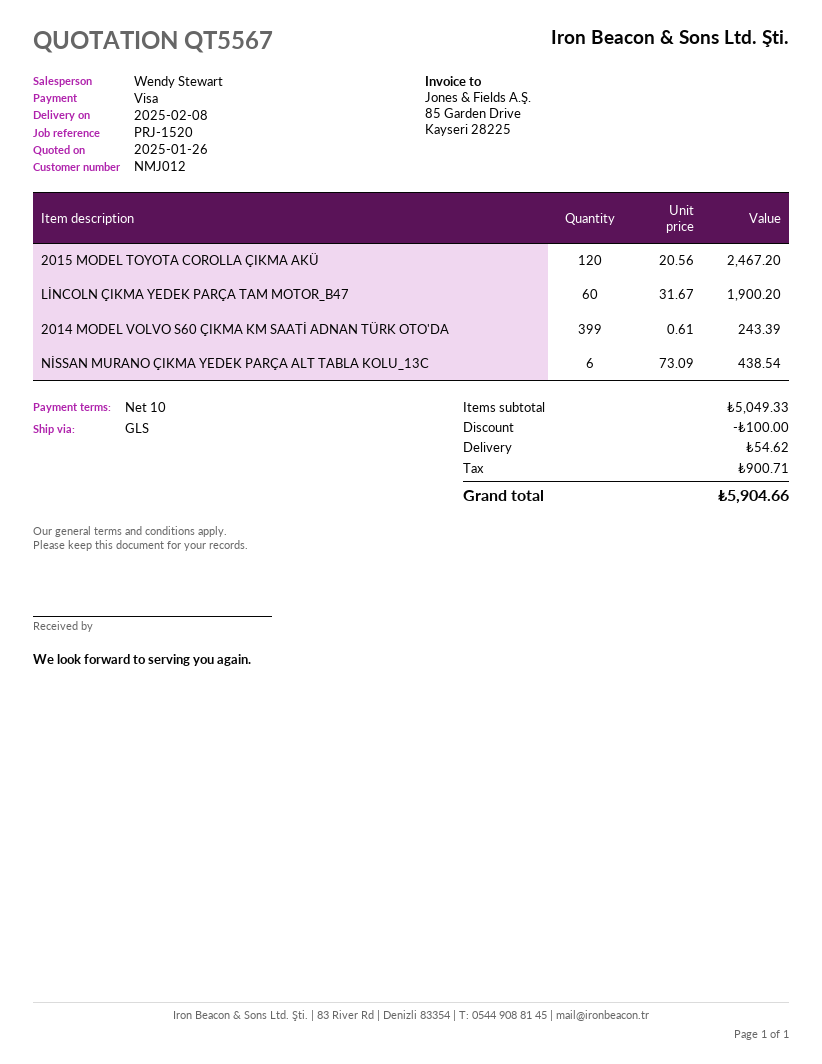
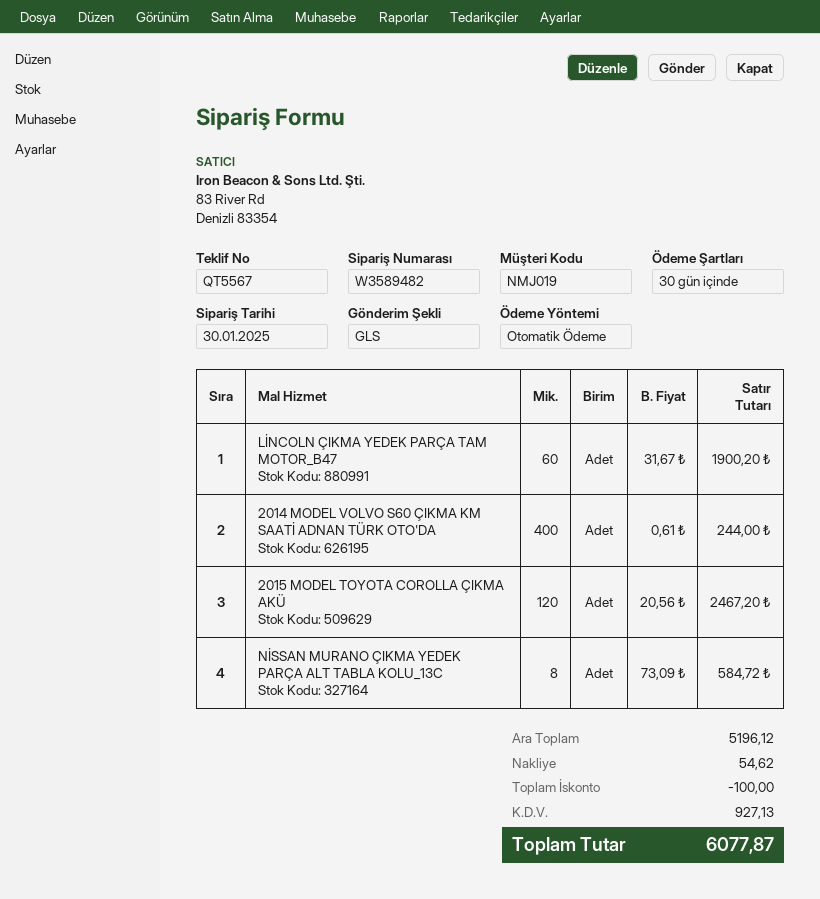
payment terms: 10 days -> 30 days
customer number: NMJ012 -> NMJ019
payment method: Visa -> direct debit
2014 MODEL VOLVO S60 ÇIKMA KM SAATİ ADNAN TÜRK OTO'DA: 399 x 0.61 = 243.39 -> 400 x 0.61 = 244.00
NİSSAN MURANO ÇIKMA YEDEK PARÇA ALT TABLA KOLU_13C: 6 x 73.09 = 438.54 -> 8 x 73.09 = 584.72
subtotal: 5049.33 -> 5196.12
tax: 900.71 -> 927.13
total: 5904.66 -> 6077.87

